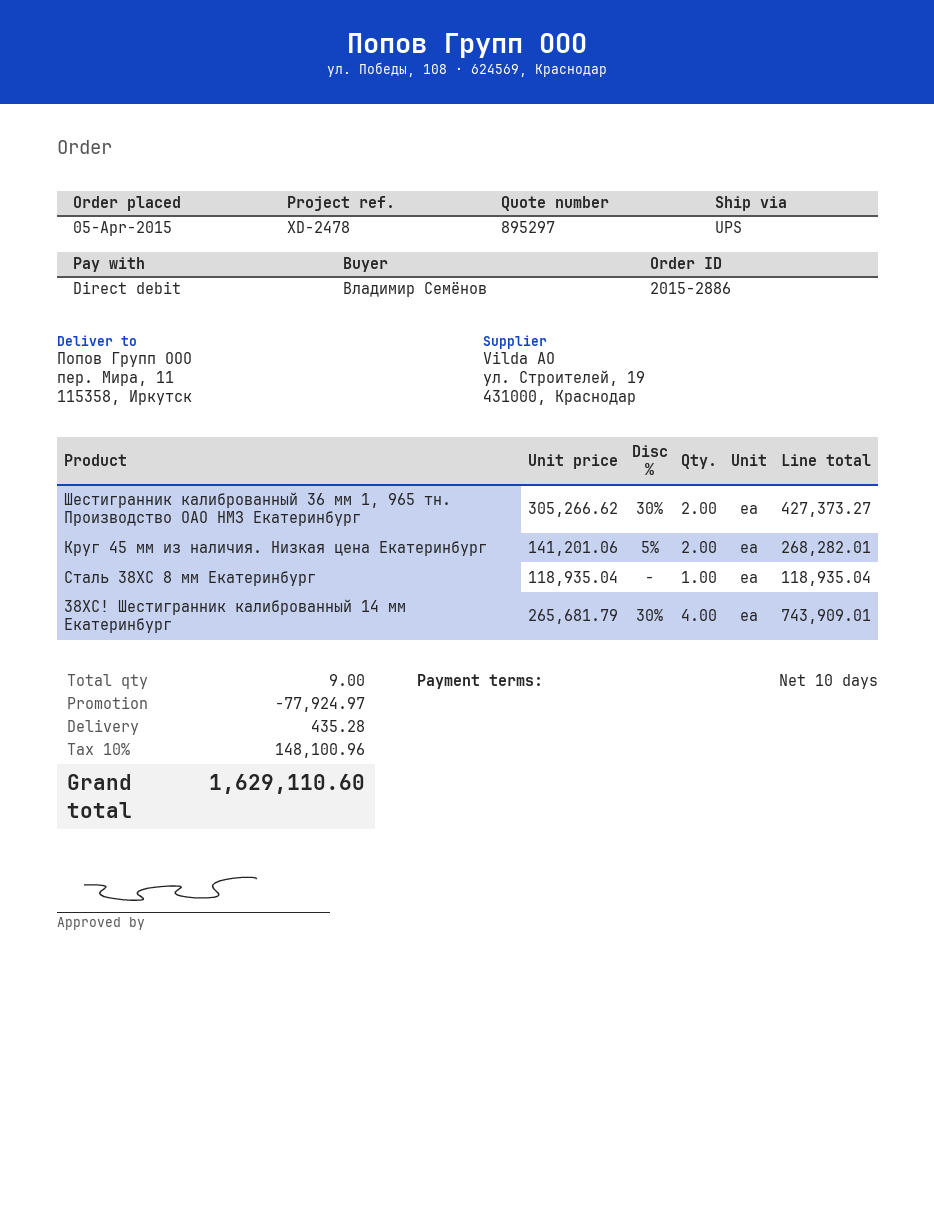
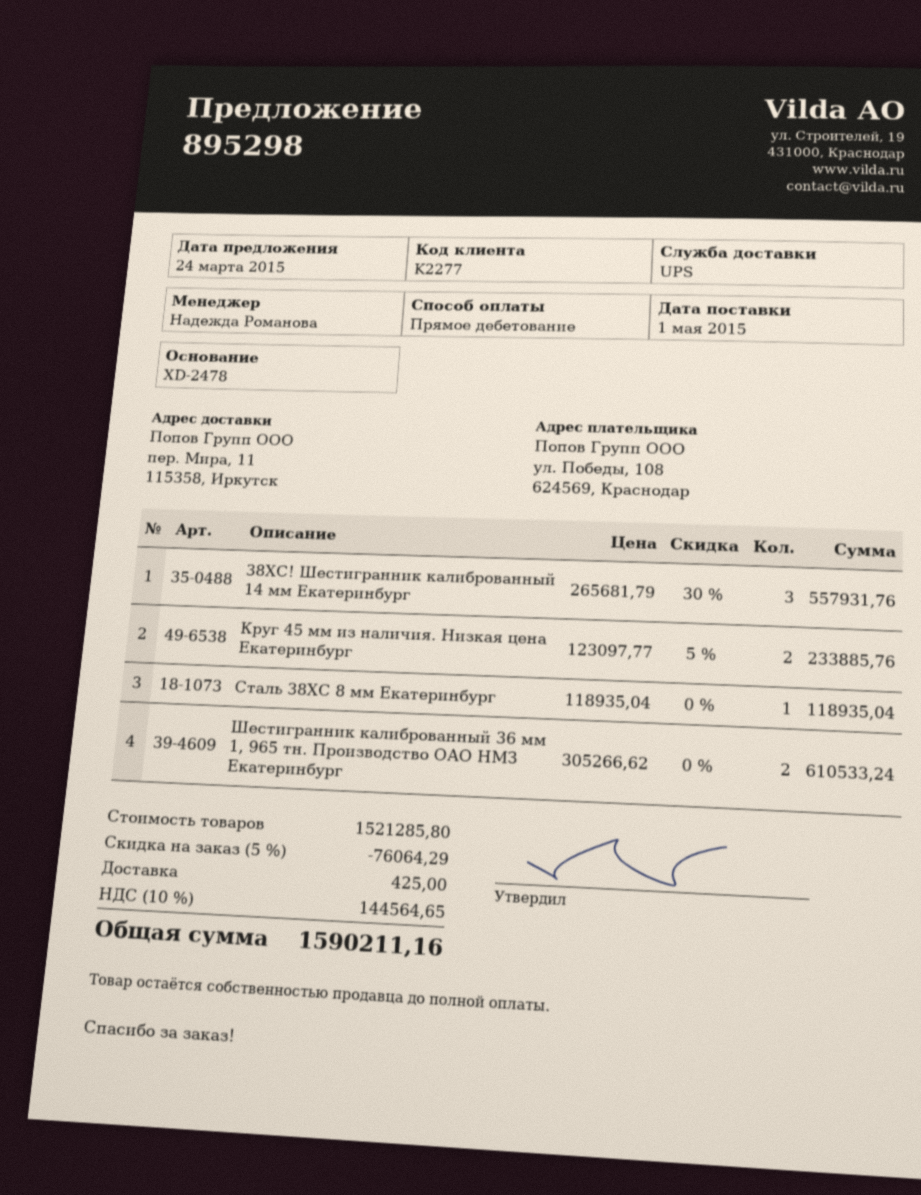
quote number: 895297 -> 895298
Шестигранник калиброванный 36 мм 1, 965 тн. Производство ОАО НМЗ Екатеринбург: 2 x 305266.62 - 30% = 427373.27 -> 2 x 305266.62 = 610533.24
Круг 45 мм из наличия. Низкая цена Екатеринбург: 2 x 141201.06 - 5% = 268282.01 -> 2 x 123097.77 - 5% = 233885.76
38ХС! Шестигранник калиброванный 14 мм Екатеринбург: 4 x 265681.79 - 30% = 743909.01 -> 3 x 265681.79 - 30% = 557931.76
discount: 77924.97 -> 76064.29
shipping: 435.28 -> 425.00
tax: 10% = 148100.96 -> 10% = 144564.65
total: 1629110.60 -> 1590211.16

